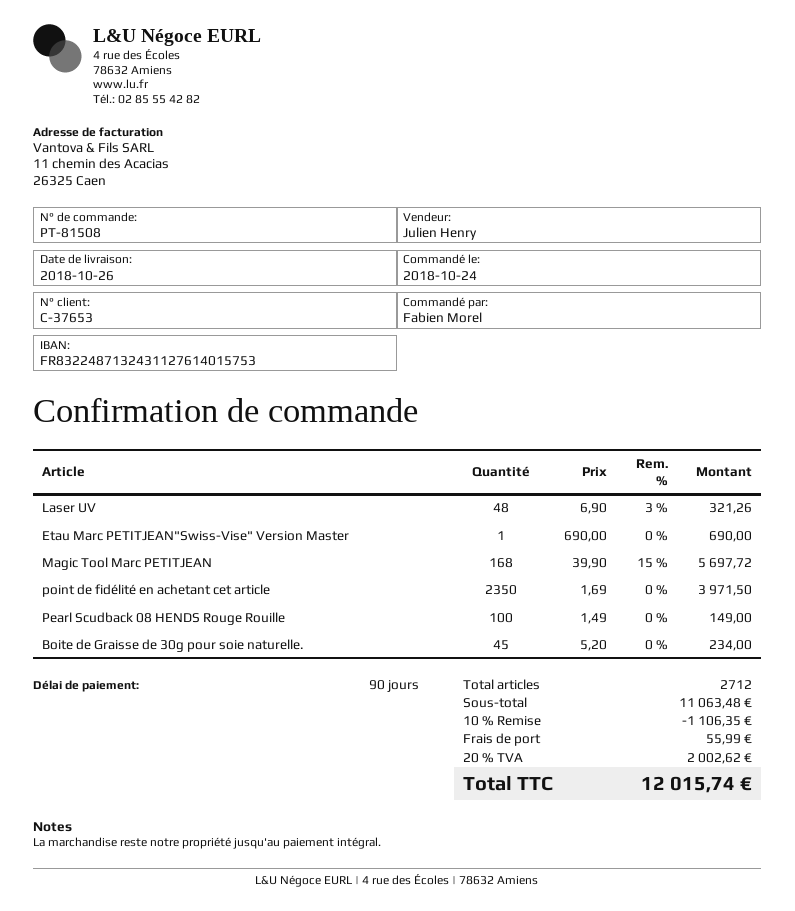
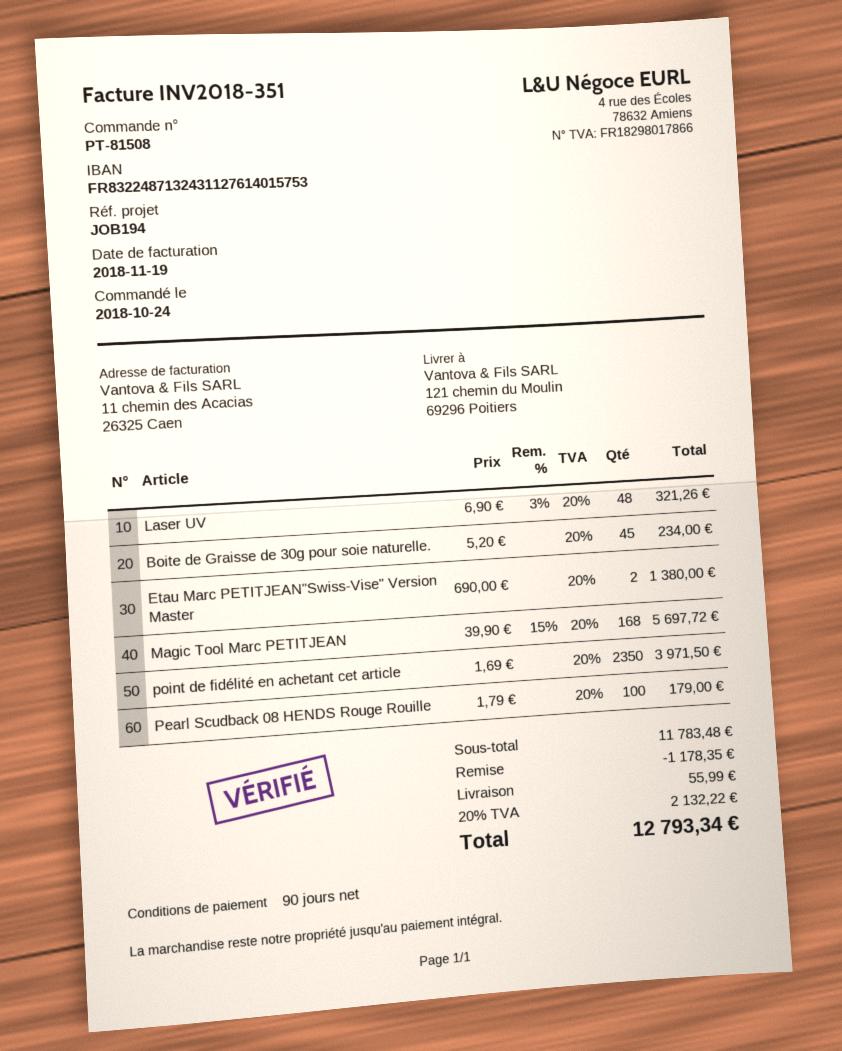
Etau Marc PETITJEAN"Swiss-Vise" Version Master: 1 x 690.00 = 690.00 -> 2 x 690.00 = 1380.00
Pearl Scudback 08 HENDS Rouge Rouille: 100 x 1.49 = 149.00 -> 100 x 1.79 = 179.00
subtotal: 11063.48 -> 11783.48
discount: 1106.35 -> 1178.35
tax: 20% = 2002.62 -> 20% = 2132.22
total: 12015.74 -> 12793.34

